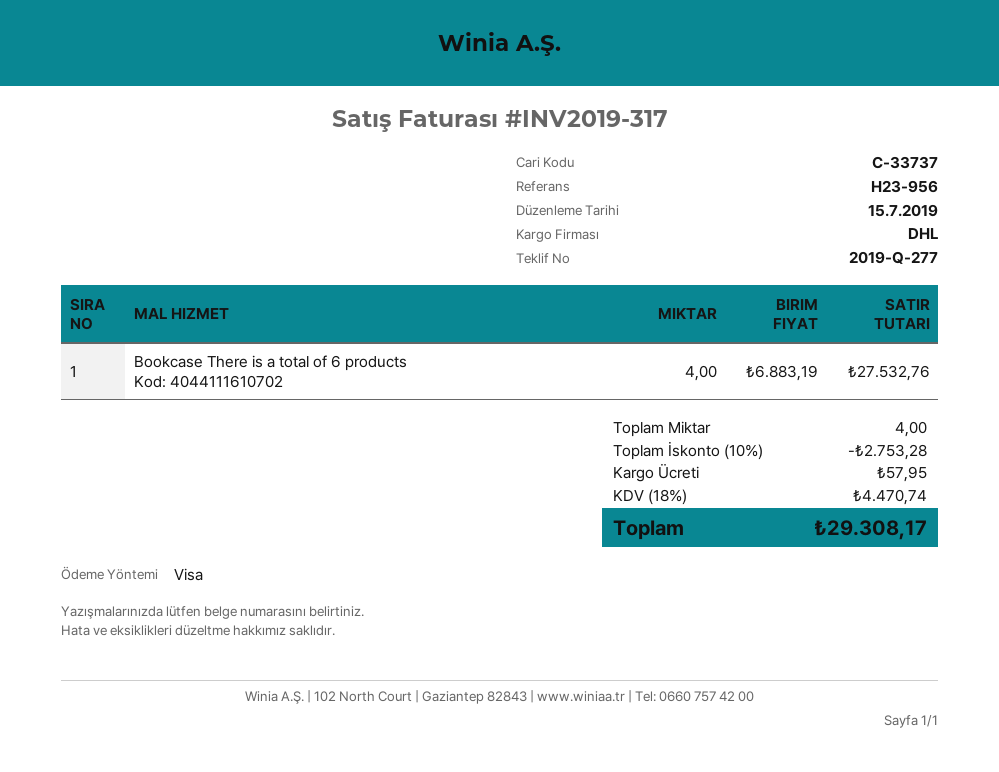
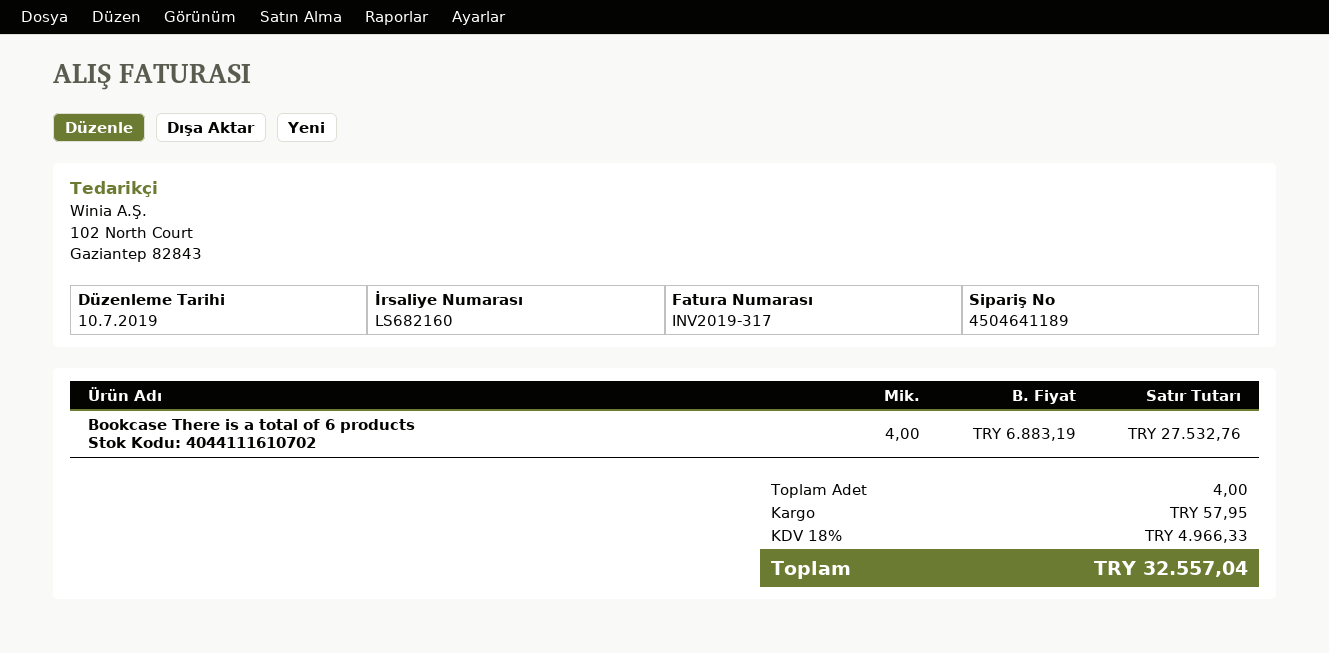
invoice date: 2019-07-15 -> 2019-07-10
discount: 10% = 2753.28 -> none
tax: 18% = 4470.74 -> 18% = 4966.33
total: 29308.17 -> 32557.04

